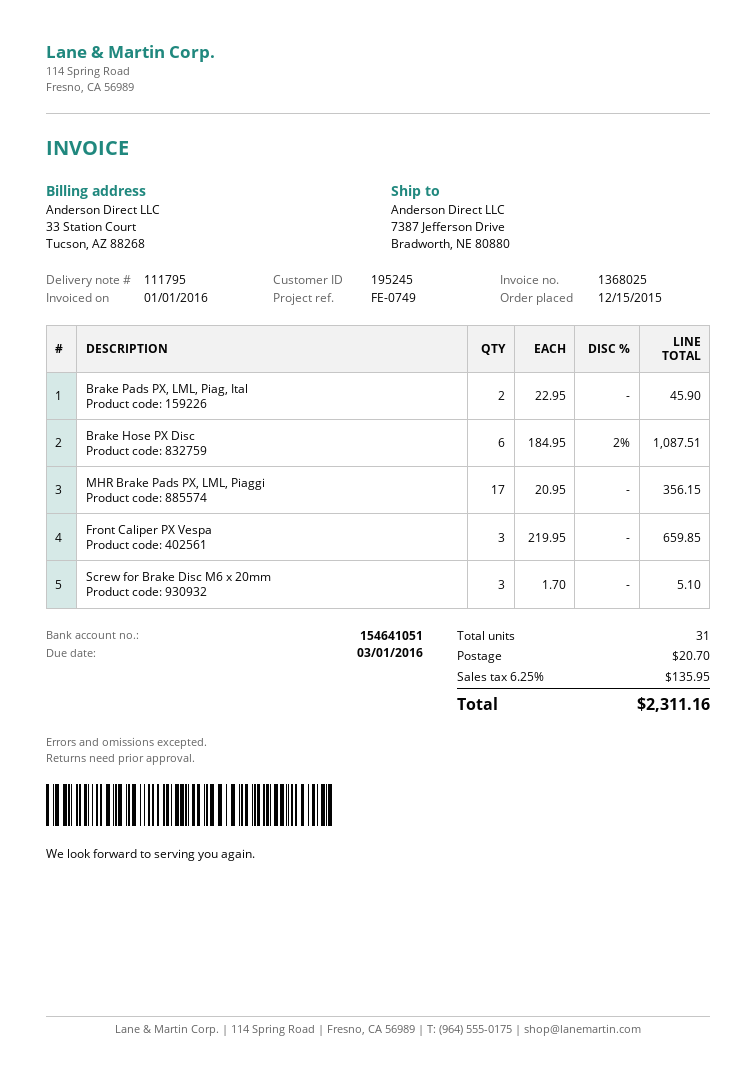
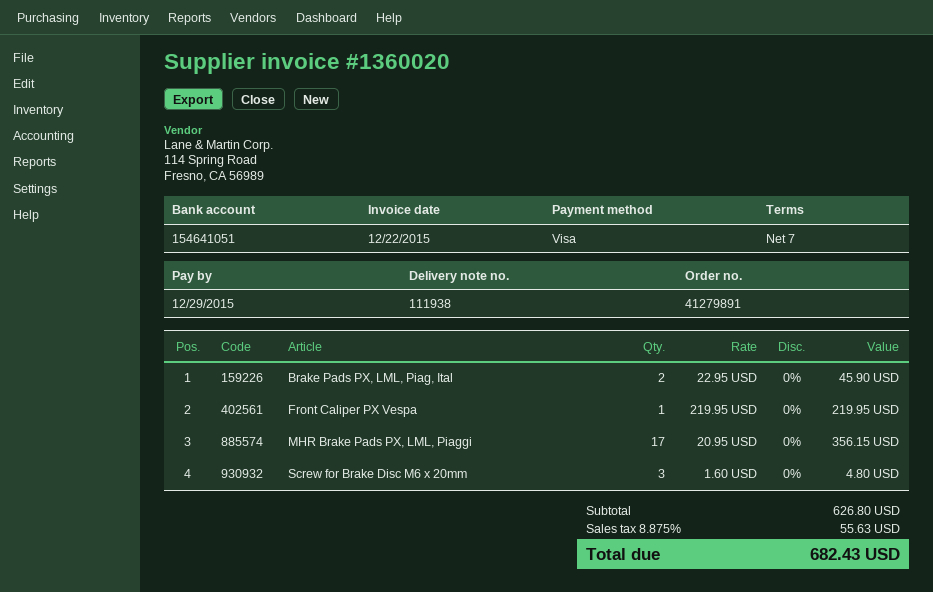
delivery note number: 111795 -> 111938
invoice number: 1368025 -> 1360020
invoice date: 2016-01-01 -> 2015-12-22
due date: 2016-03-01 -> 2015-12-29
Brake Hose PX Disc: 6 x 184.95 - 2% = 1087.51 -> none
Front Caliper PX Vespa: 3 x 219.95 = 659.85 -> 1 x 219.95 = 219.95
Screw for Brake Disc M6 x 20mm: 3 x 1.70 = 5.10 -> 3 x 1.60 = 4.80
shipping: 20.70 -> none
tax: 6.25% = 135.95 -> 8.875% = 55.63
total: 2311.16 -> 682.43

